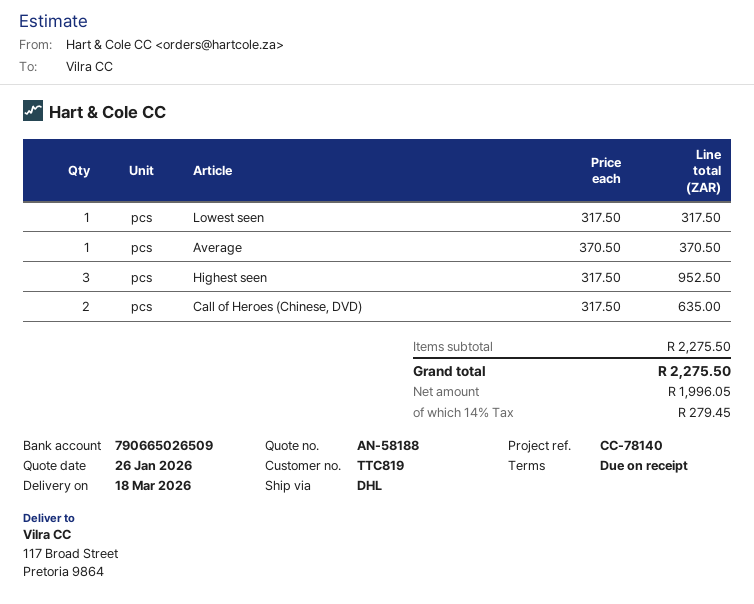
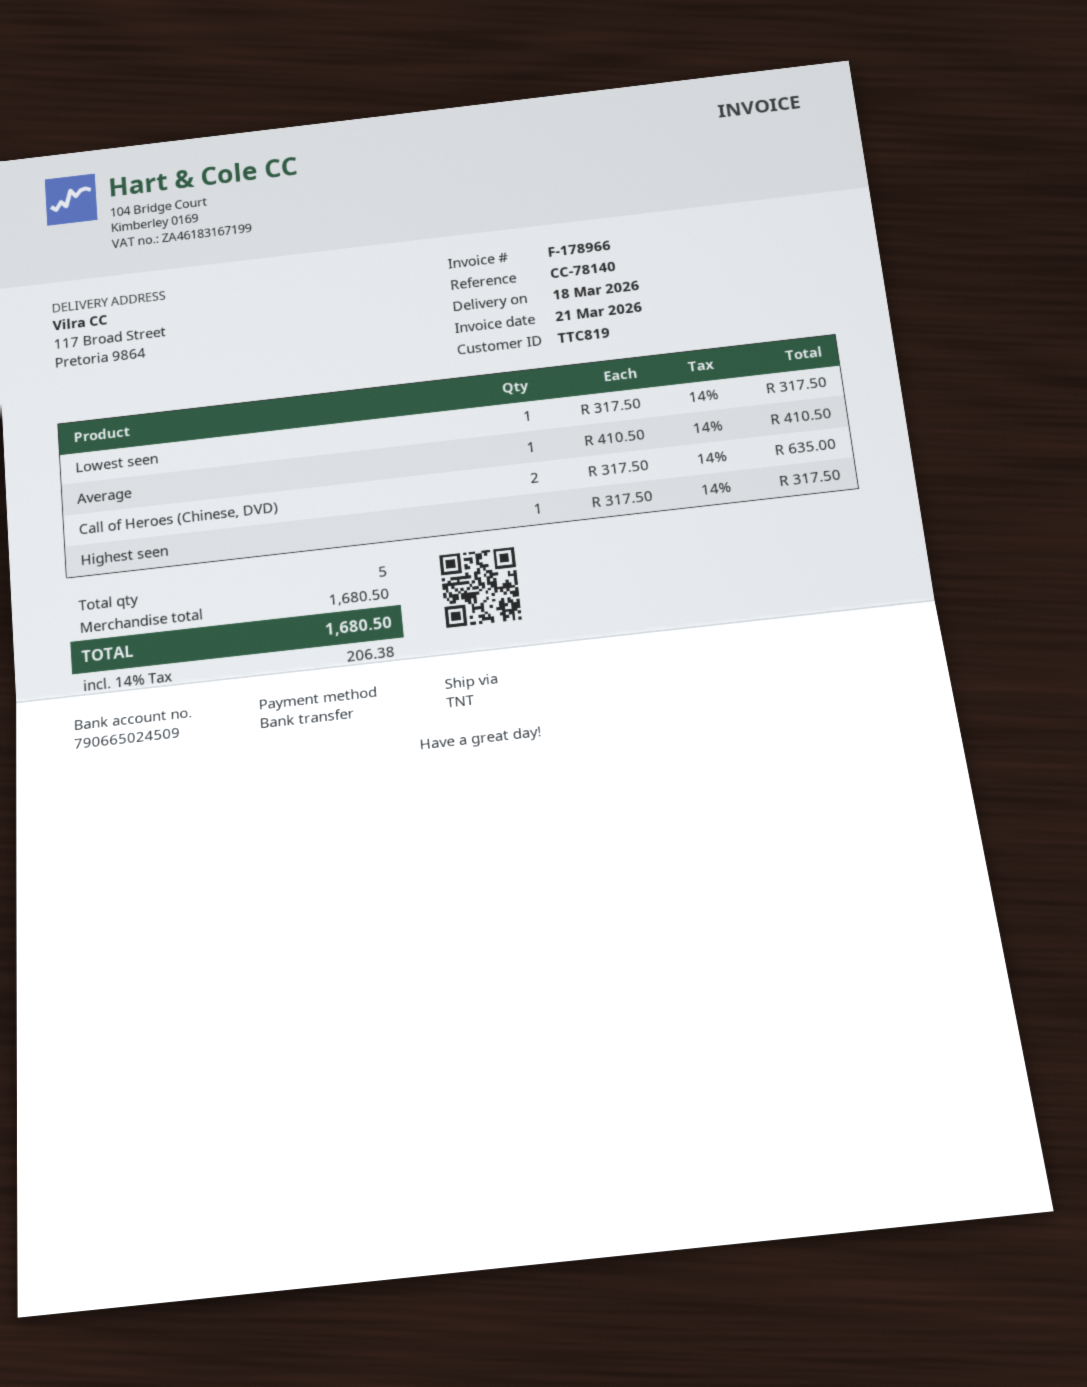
bank account: 790665026509 -> 790665024509
shipping method: DHL -> TNT
Average: 1 x 370.50 = 370.50 -> 1 x 410.50 = 410.50
Highest seen: 3 x 317.50 = 952.50 -> 1 x 317.50 = 317.50
subtotal: 2275.50 -> 1680.50
tax: 14% = 279.45 -> 14% = 206.38
total: 2275.50 -> 1680.50

